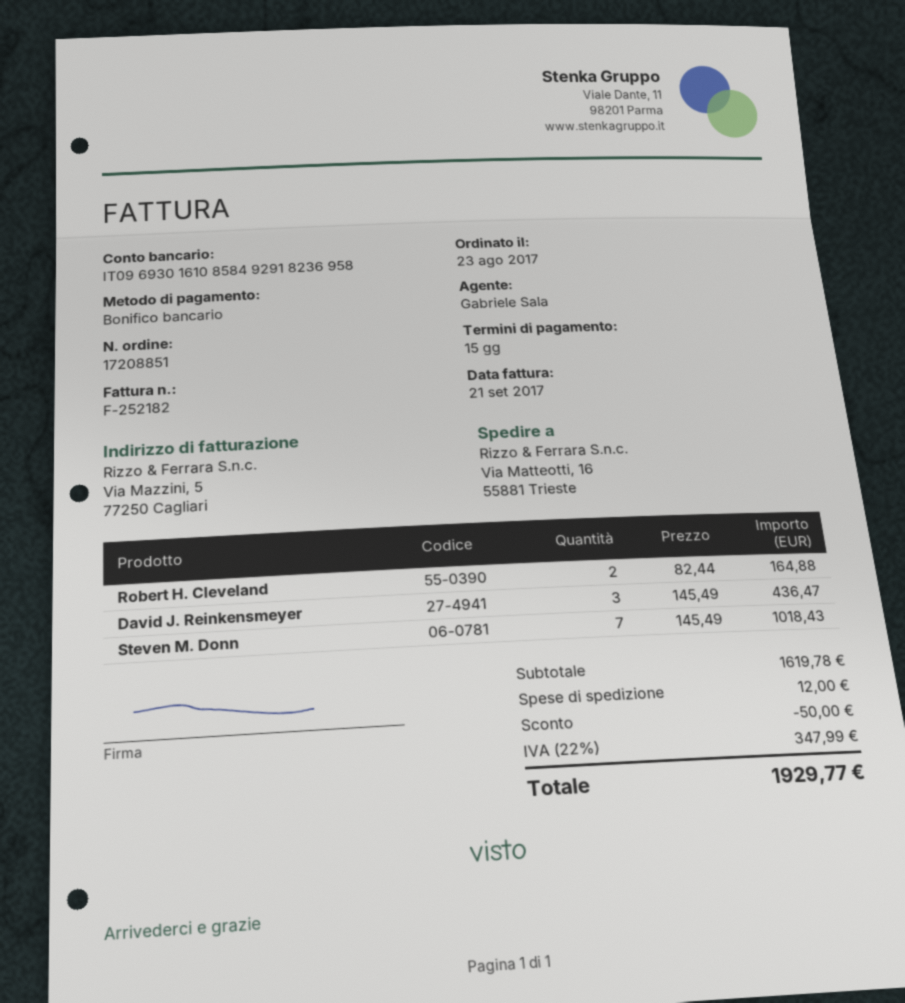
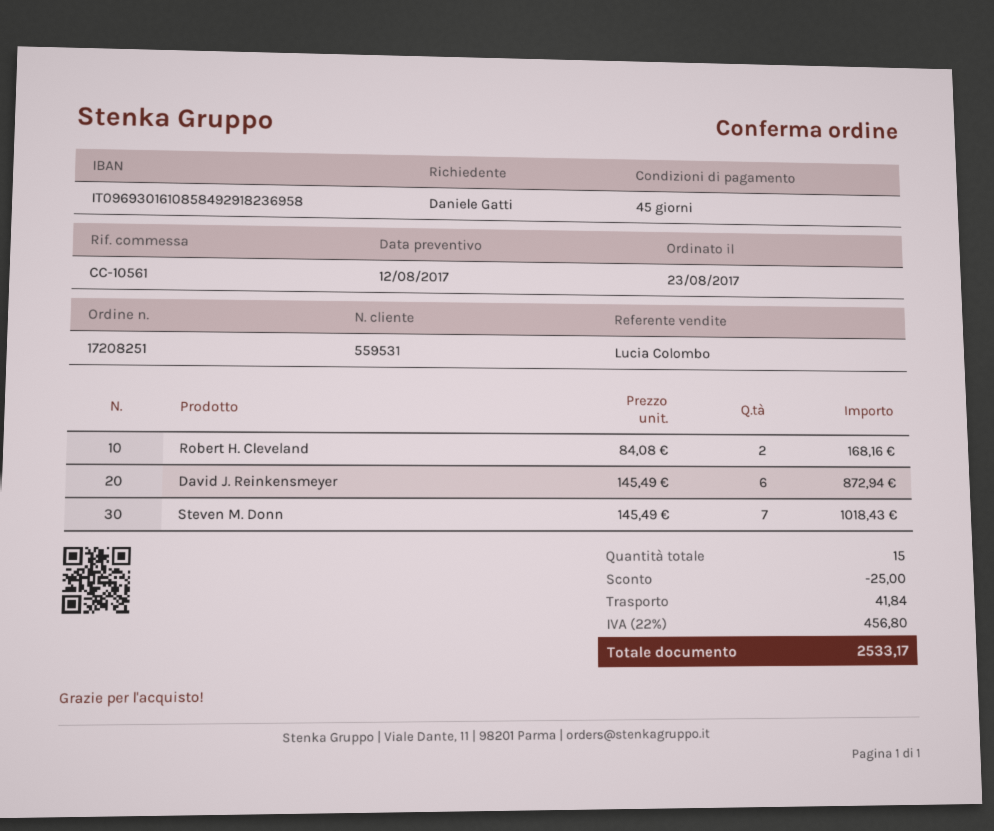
order number: 17208851 -> 17208251
payment terms: 15 days -> 45 days
sales rep: Gabriele Sala -> Lucia Colombo
Robert H. Cleveland: 2 x 82.44 = 164.88 -> 2 x 84.08 = 168.16
David J. Reinkensmeyer: 3 x 145.49 = 436.47 -> 6 x 145.49 = 872.94
discount: 50.00 -> 25.00
shipping: 12.00 -> 41.84
tax: 22% = 347.99 -> 22% = 456.80
total: 1929.77 -> 2533.17

